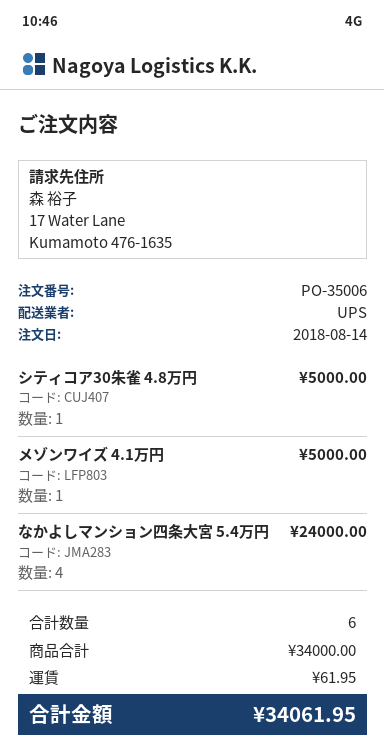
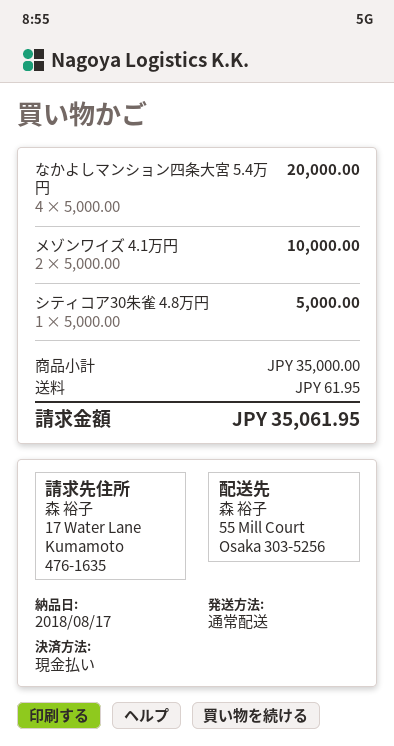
shipping method: UPS -> standard
メゾンワイズ 4.1万円: 1 for 5000.00 -> 2 for 10000.00
なかよしマンション四条大宮 5.4万円: 4 for 24000.00 -> 4 for 20000.00
subtotal: 34000.00 -> 35000.00
total: 34061.95 -> 35061.95

